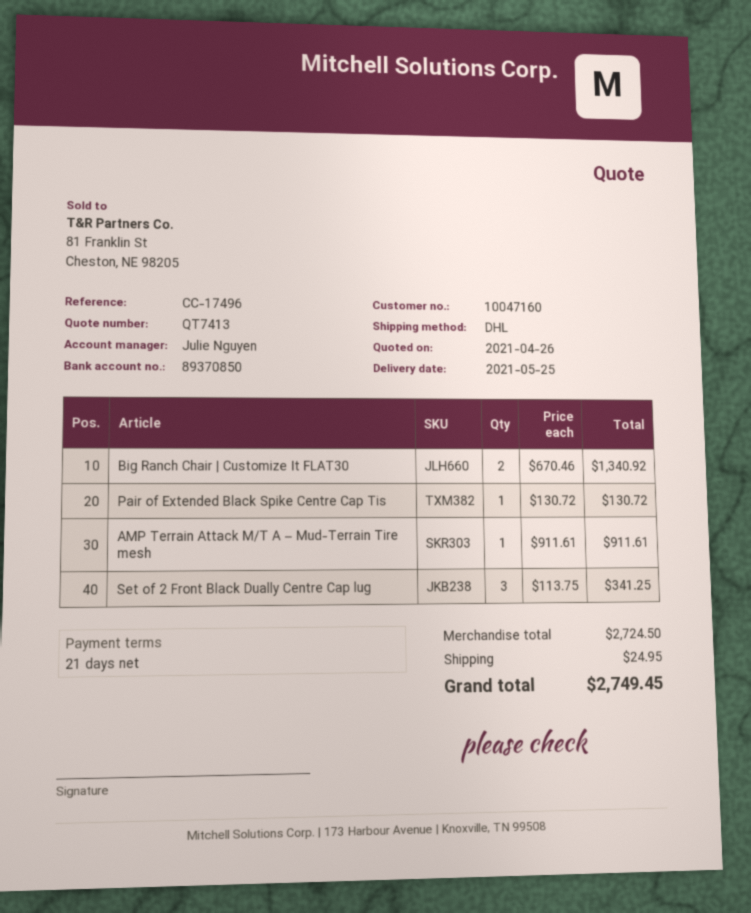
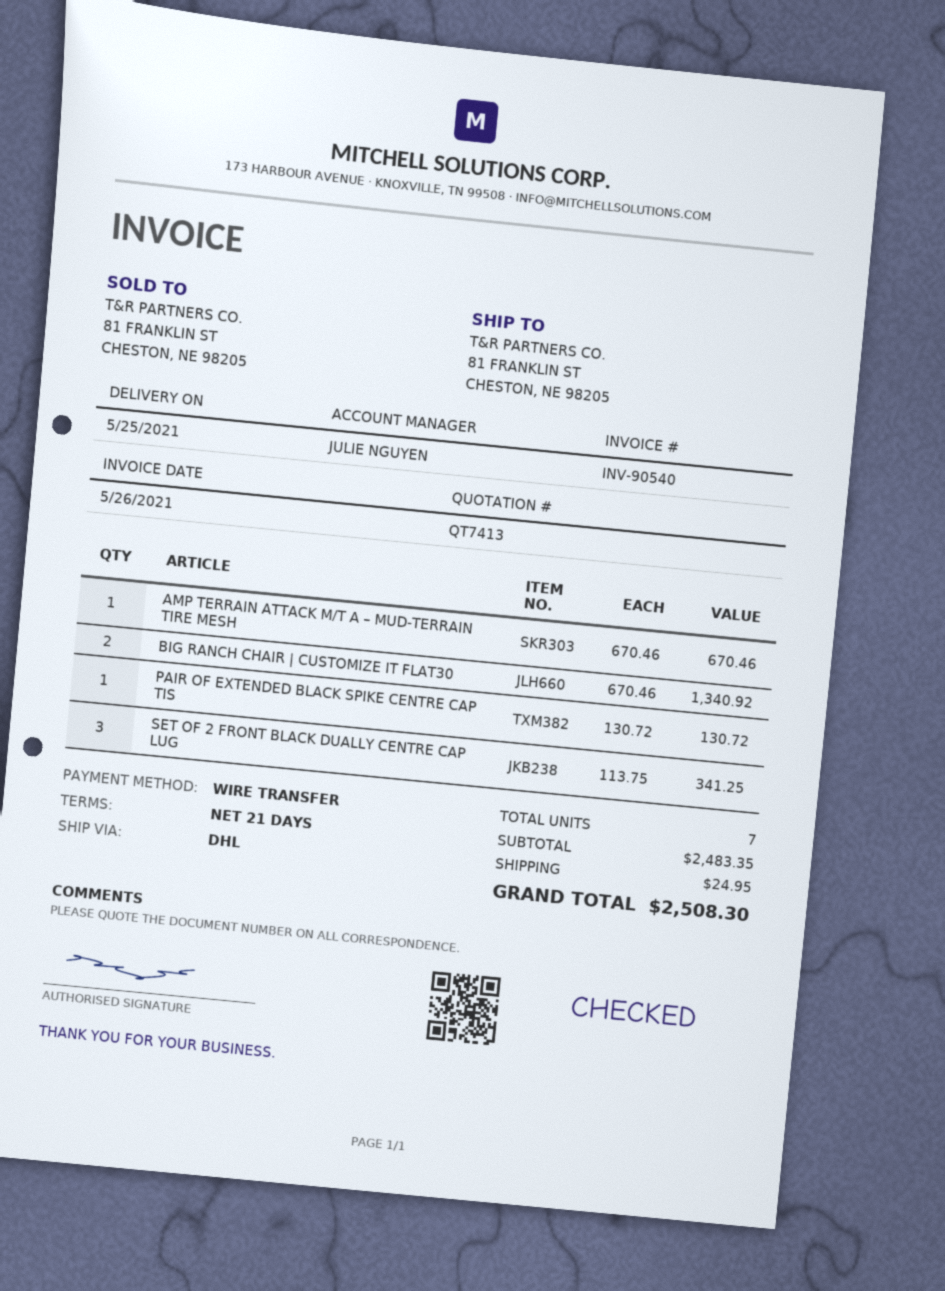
AMP Terrain Attack M/T A – Mud-Terrain Tire mesh: 1 x 911.61 = 911.61 -> 1 x 670.46 = 670.46
subtotal: 2724.50 -> 2483.35
total: 2749.45 -> 2508.30

